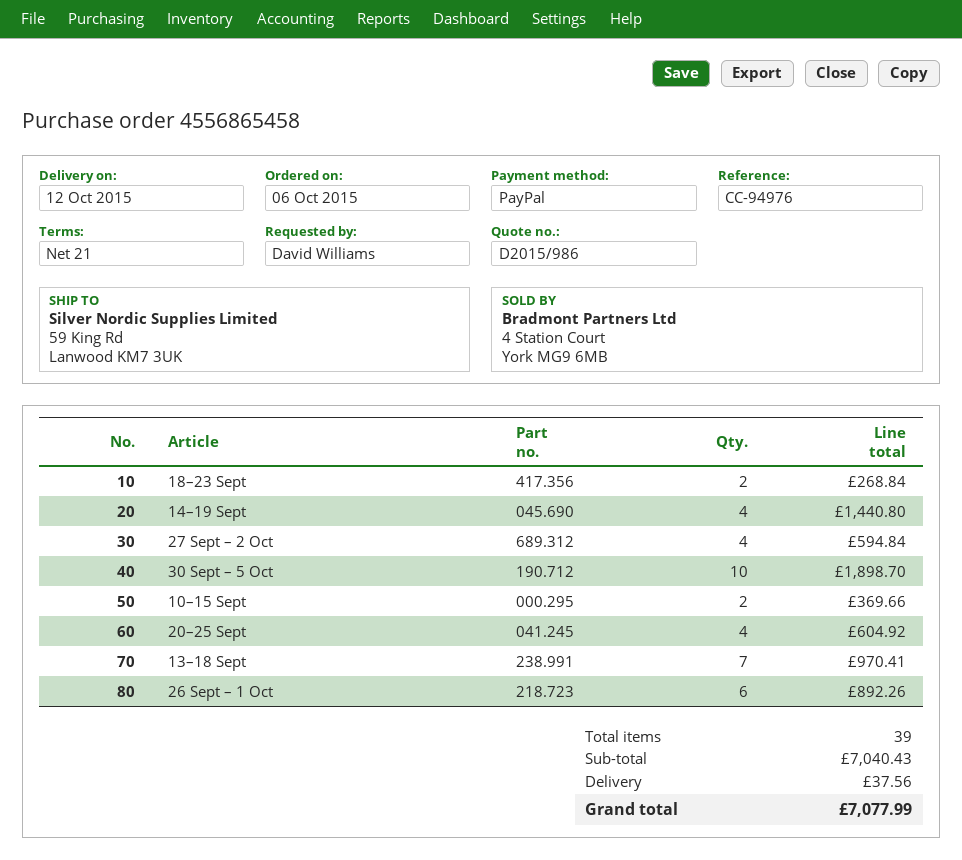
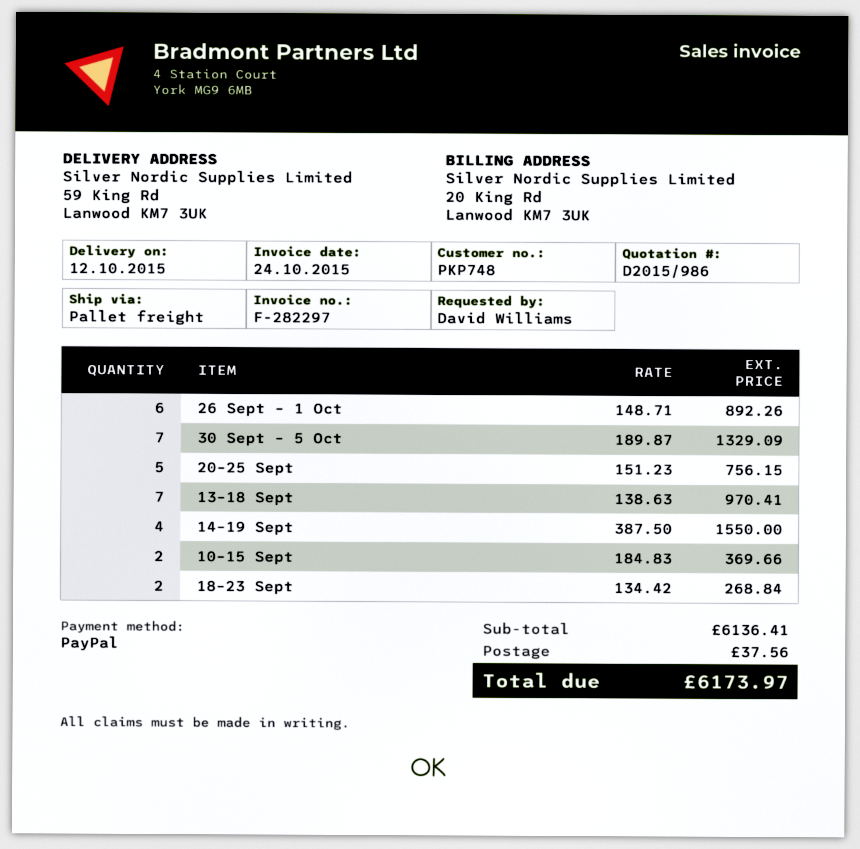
14–19 Sept: 4 for 1440.80 -> 4 for 1550.00
27 Sept – 2 Oct: 4 for 594.84 -> none
30 Sept – 5 Oct: 10 for 1898.70 -> 7 for 1329.09
20–25 Sept: 4 for 604.92 -> 5 for 756.15
subtotal: 7040.43 -> 6136.41
total: 7077.99 -> 6173.97

